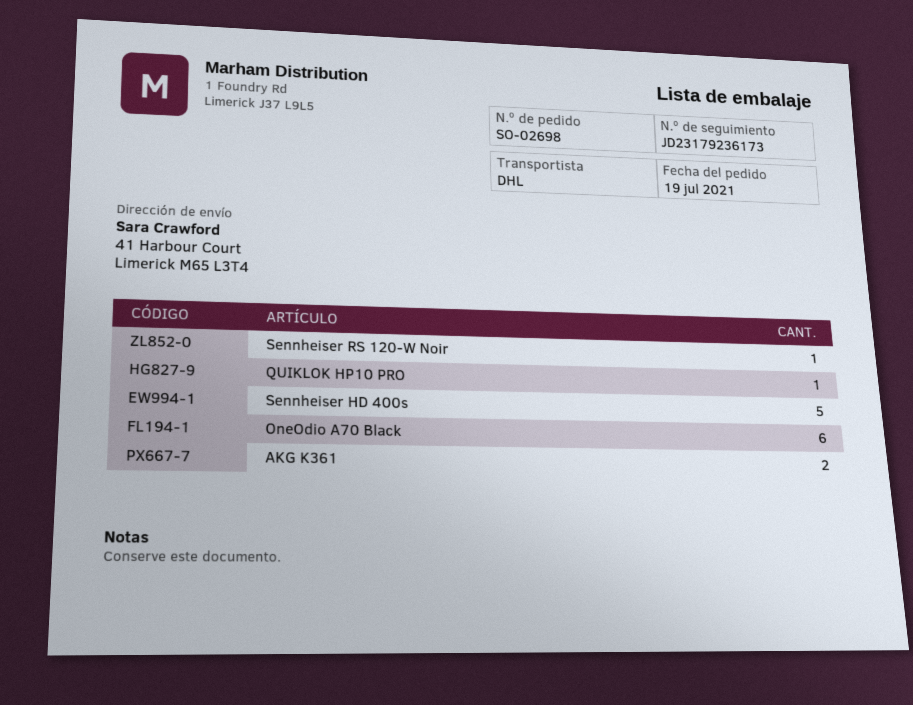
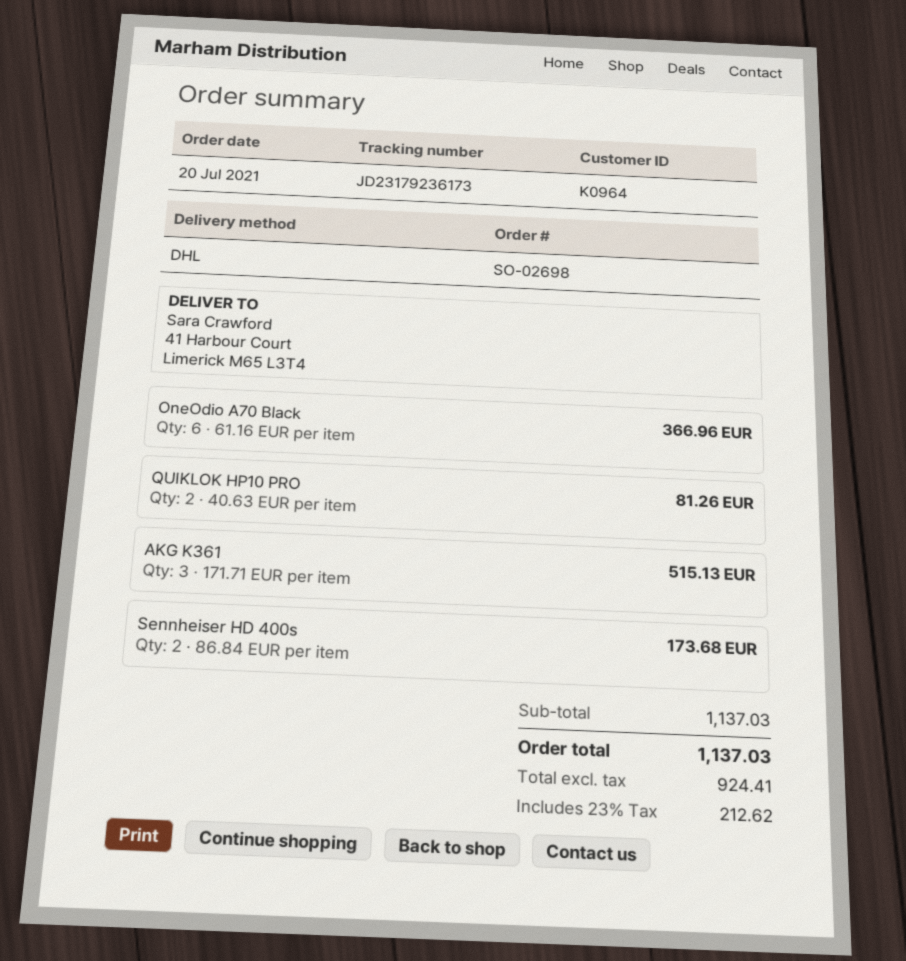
order date: 2021-07-19 -> 2021-07-20
Sennheiser RS 120-W Noir: 1 -> none
QUIKLOK HP10 PRO: 1 -> 2
Sennheiser HD 400s: 5 -> 2
AKG K361: 2 -> 3

